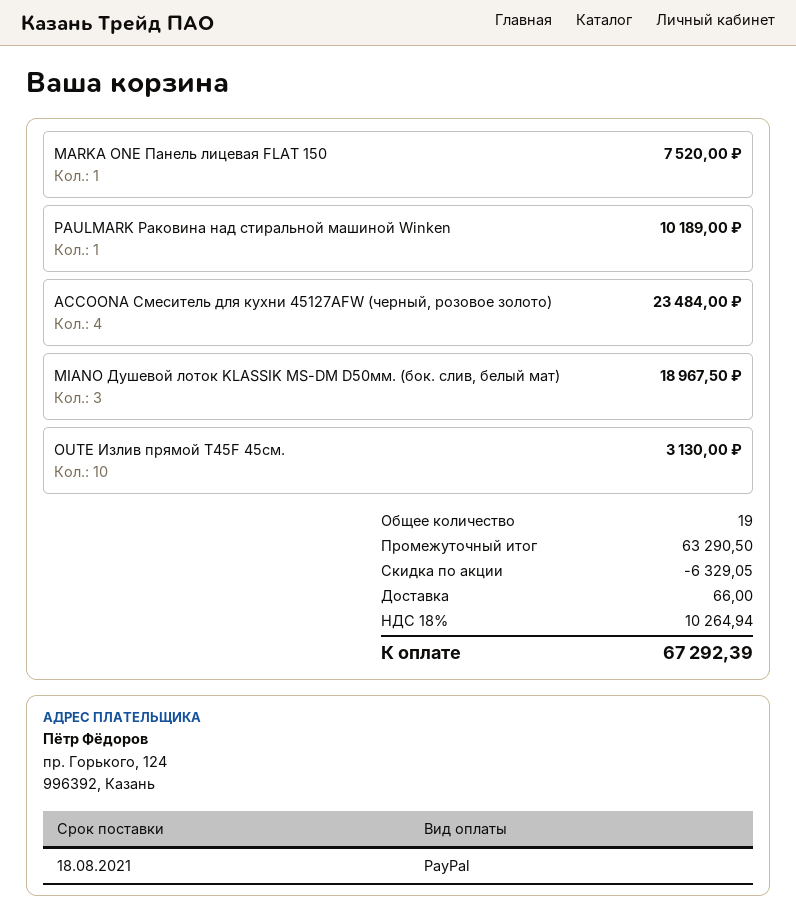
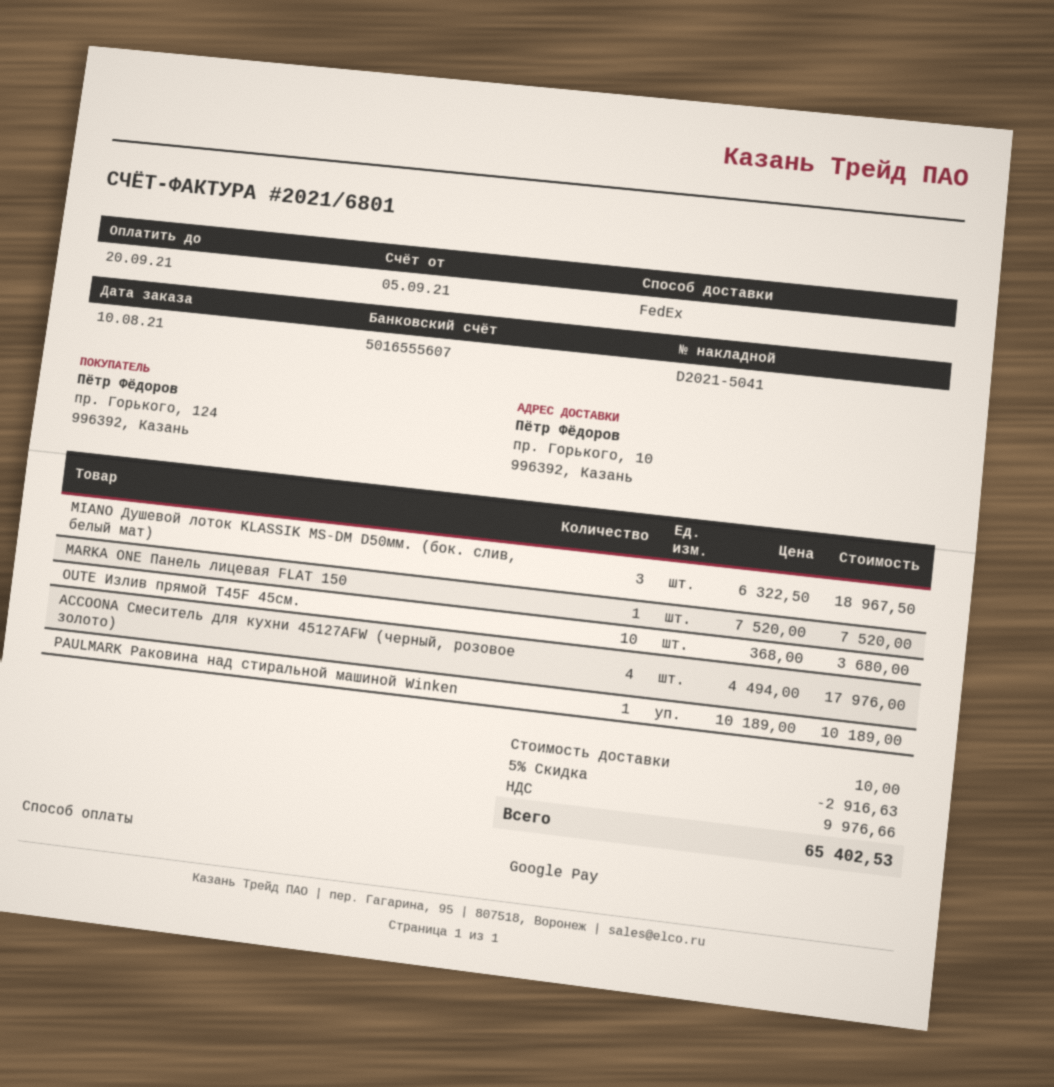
payment method: PayPal -> Google Pay
ACCOONA Смеситель для кухни 45127AFW (черный, розовое золото): 4 for 23484.00 -> 4 for 17976.00
OUTE Излив прямой Т45F 45см.: 10 for 3130.00 -> 10 for 3680.00
discount: 6329.05 -> 2916.63
shipping: 66.00 -> 10.00
tax: 10264.94 -> 9976.66
total: 67292.39 -> 65402.53

